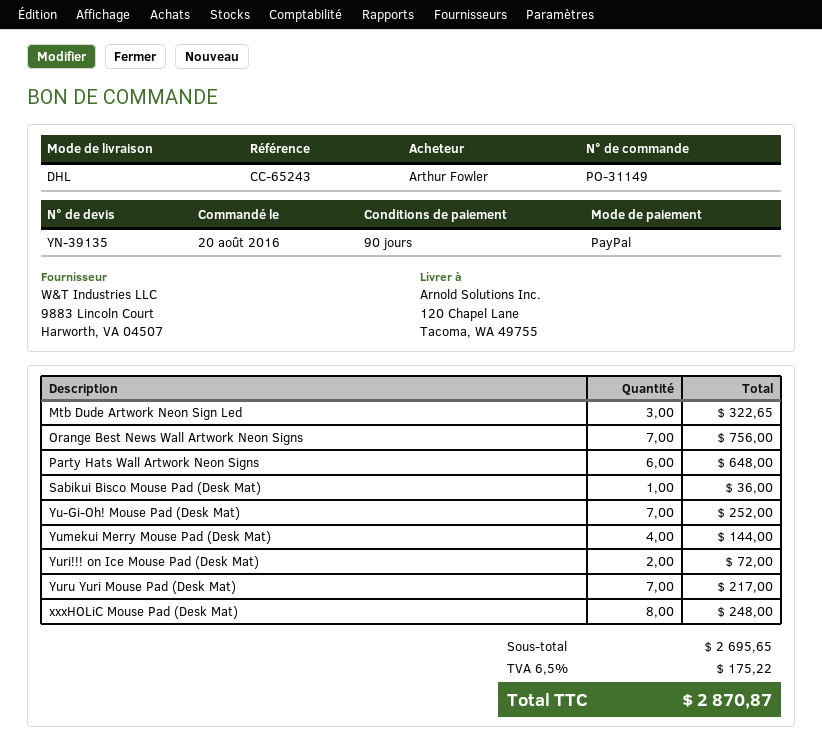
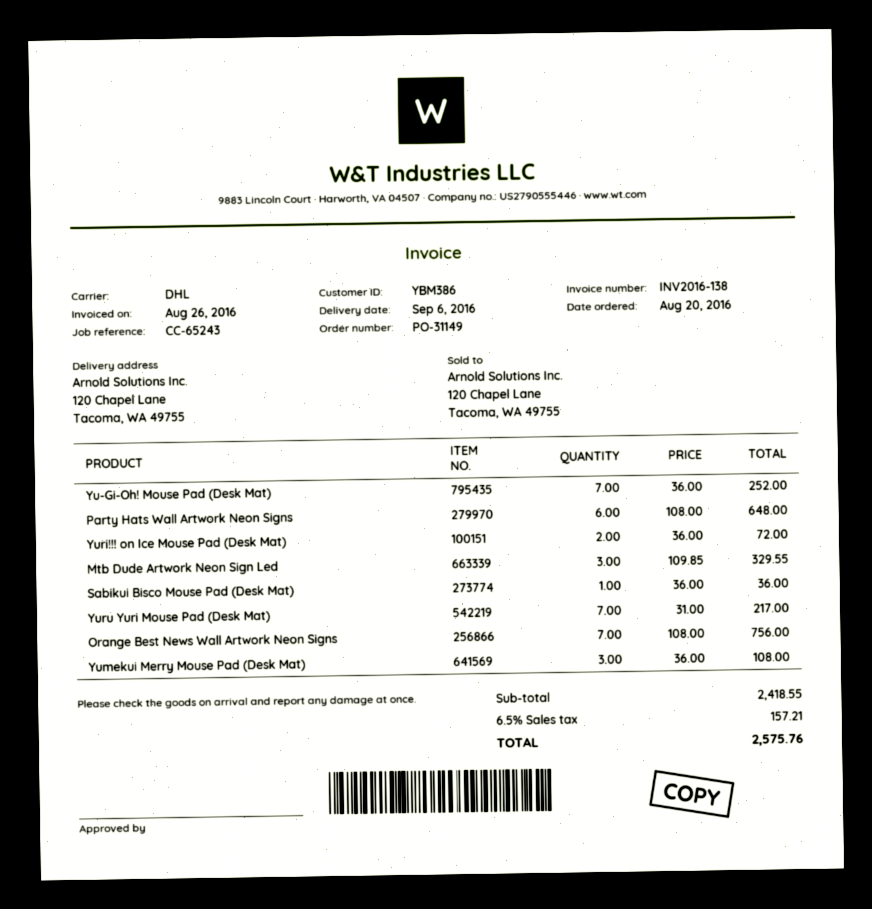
Mtb Dude Artwork Neon Sign Led: 3 for 322.65 -> 3 for 329.55
Yumekui Merry Mouse Pad (Desk Mat): 4 for 144.00 -> 3 for 108.00
xxxHOLiC Mouse Pad (Desk Mat): 8 for 248.00 -> none
subtotal: 2695.65 -> 2418.55
tax: 6.5% = 175.22 -> 6.5% = 157.21
total: 2870.87 -> 2575.76

